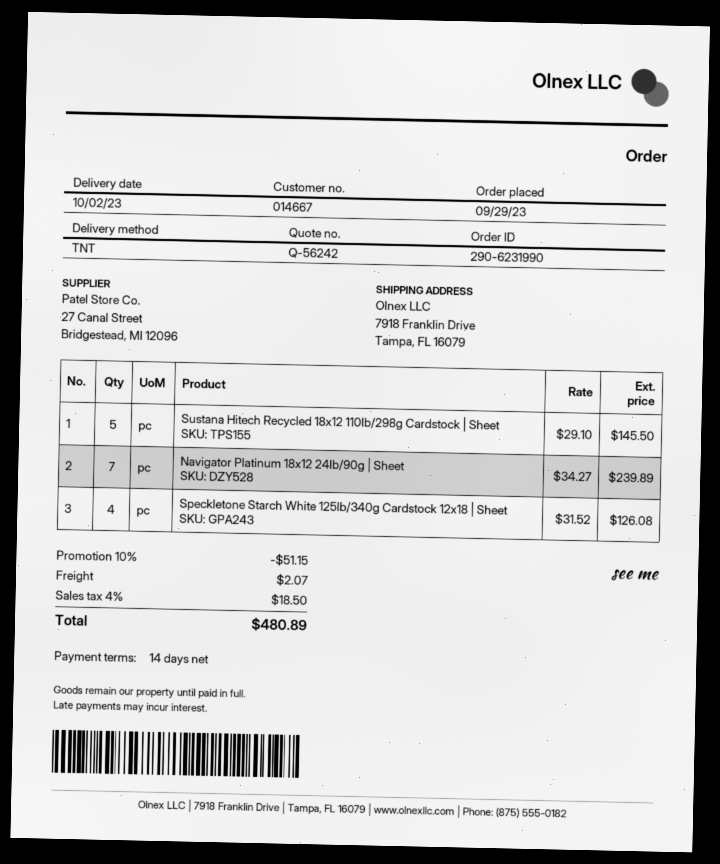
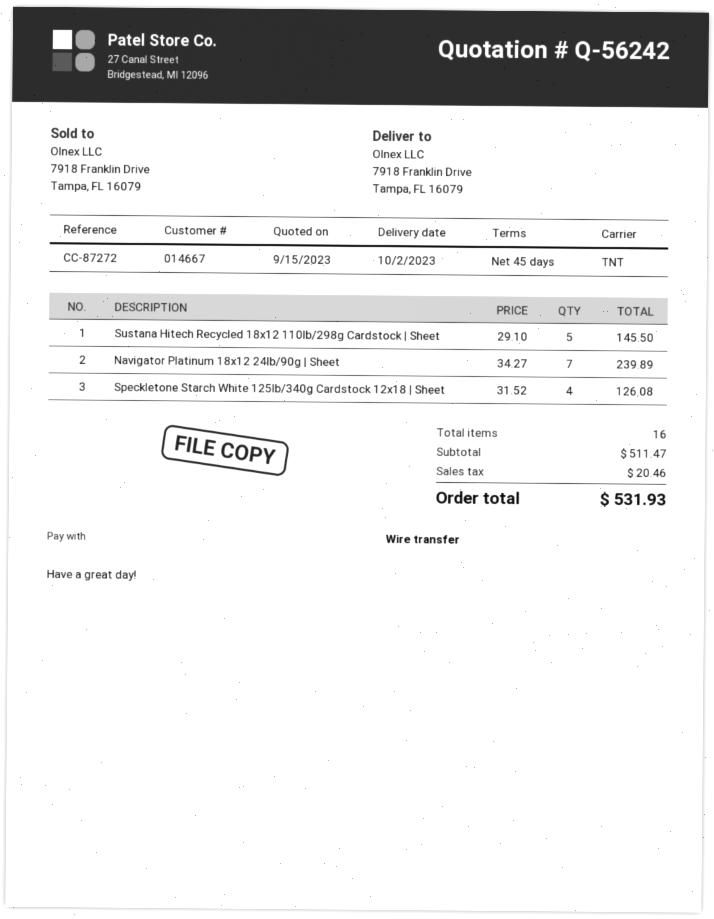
payment terms: 14 days -> 45 days
discount: 10% = 51.15 -> none
shipping: 2.07 -> none
tax: 18.50 -> 20.46
total: 480.89 -> 531.93

